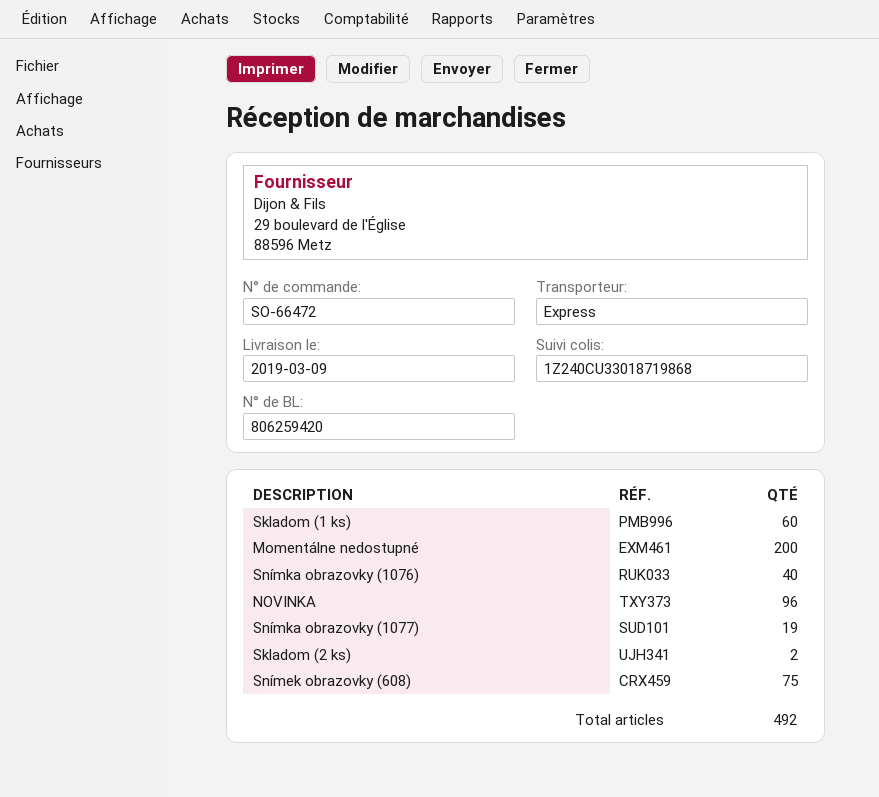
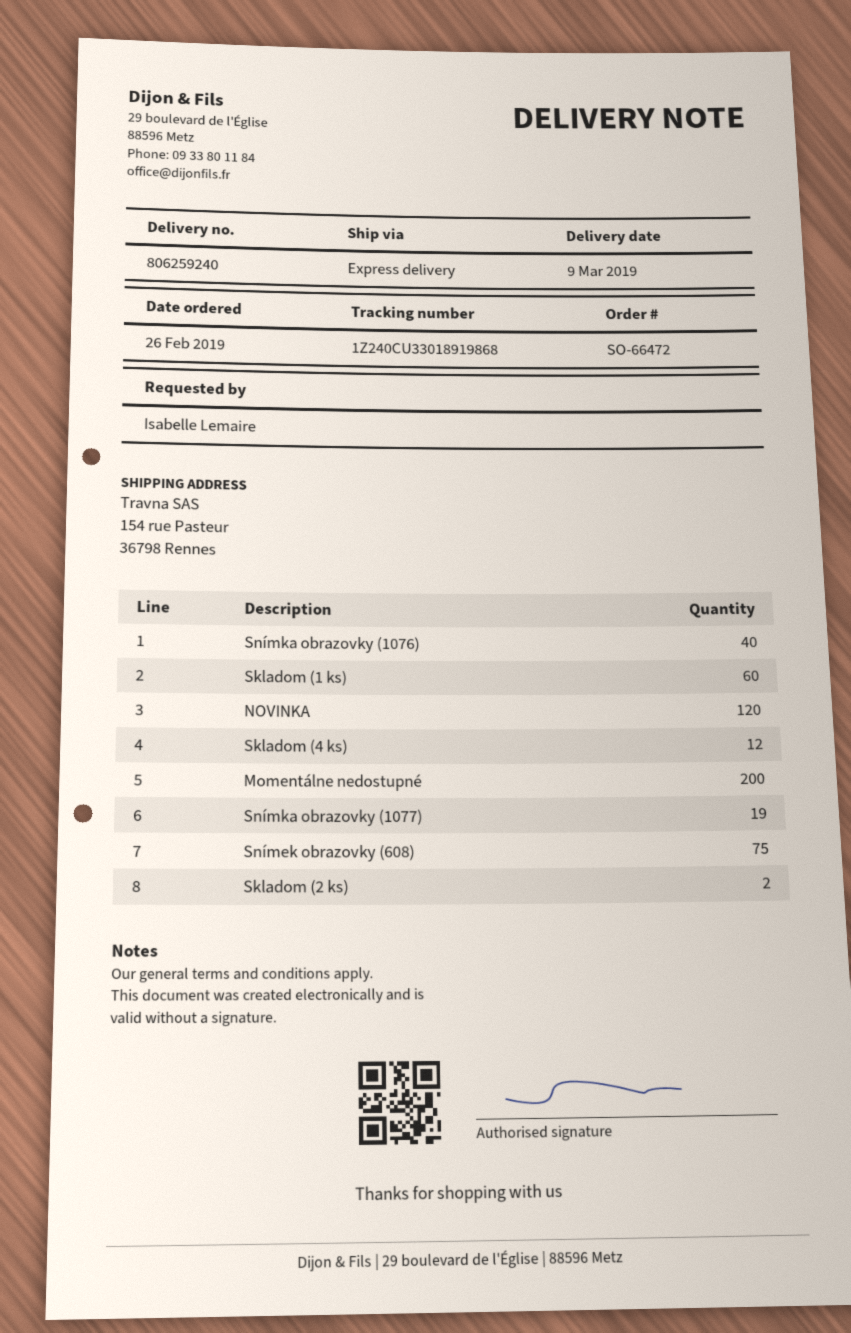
delivery note number: 806259420 -> 806259240
tracking number: 1Z240CU33018719868 -> 1Z240CU33018919868
NOVINKA: 96 -> 120
Skladom (4 ks): none -> 12

